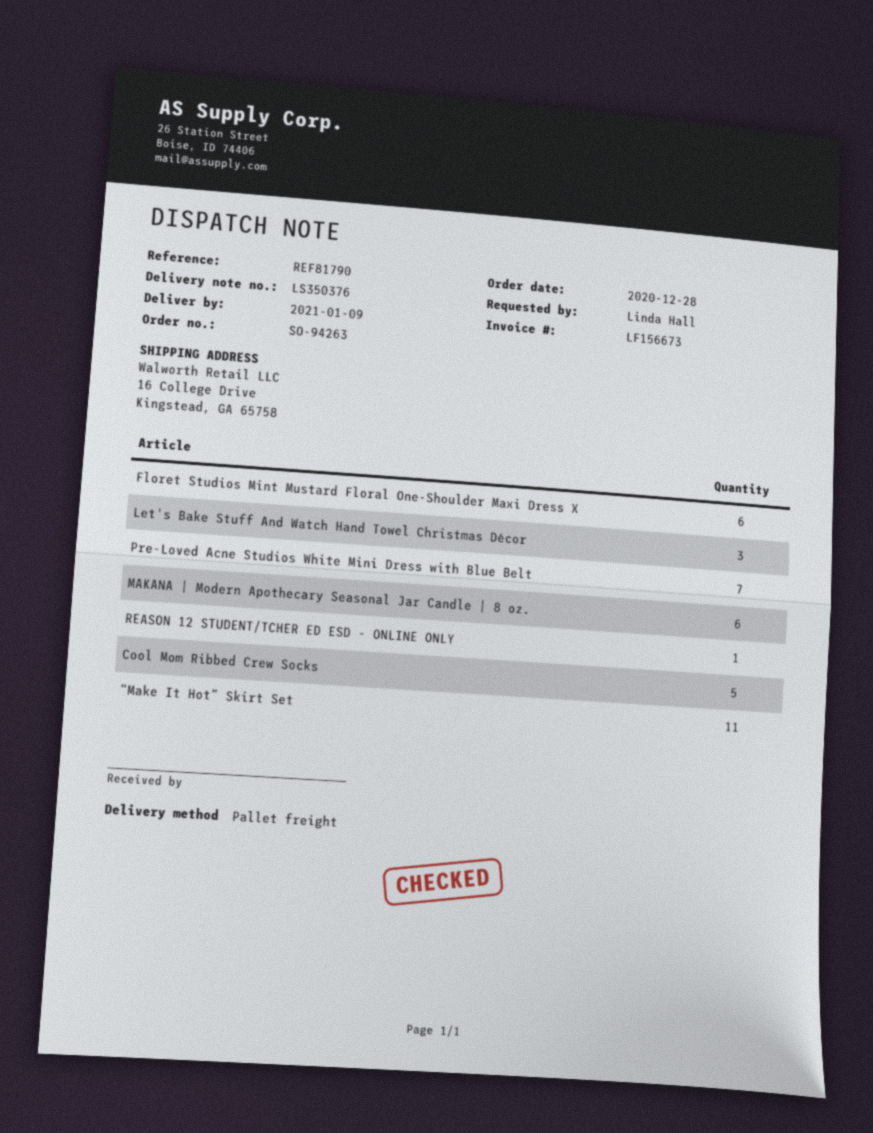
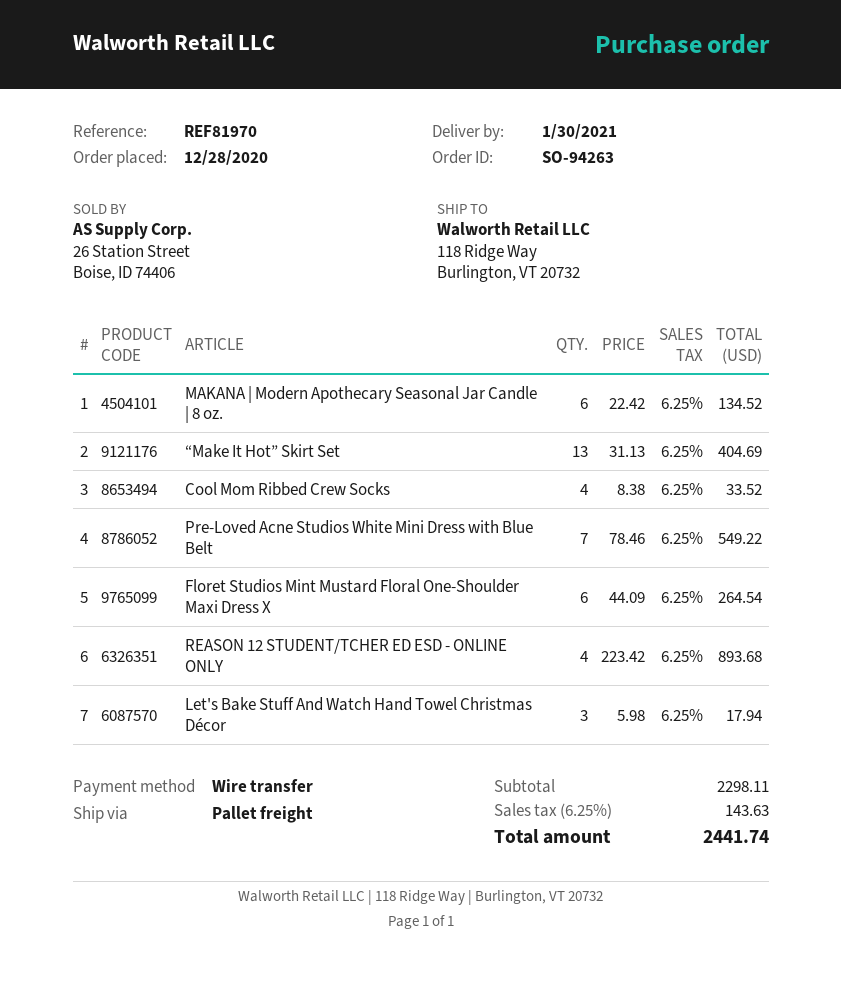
delivery date: 2021-01-09 -> 2021-01-30
reference: REF81790 -> REF81970
ship to: 16 College Drive, Kingstead, GA 65758 -> 118 Ridge Way, Burlington, VT 20732
REASON 12 STUDENT/TCHER ED ESD - ONLINE ONLY: 1 -> 4
Cool Mom Ribbed Crew Socks: 5 -> 4
“Make It Hot” Skirt Set: 11 -> 13

